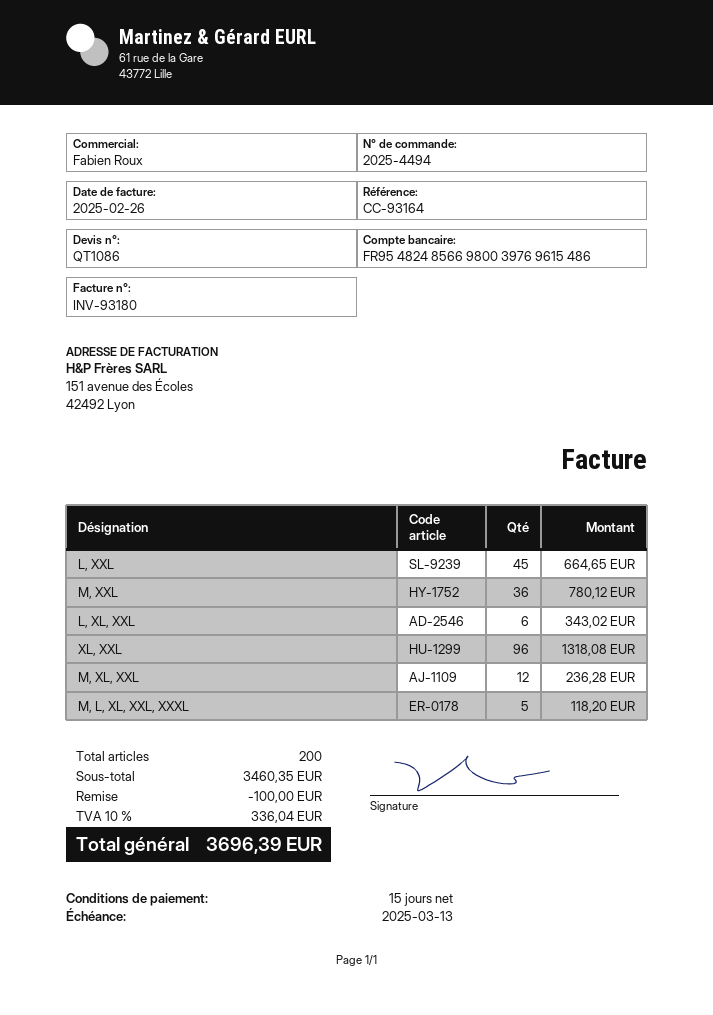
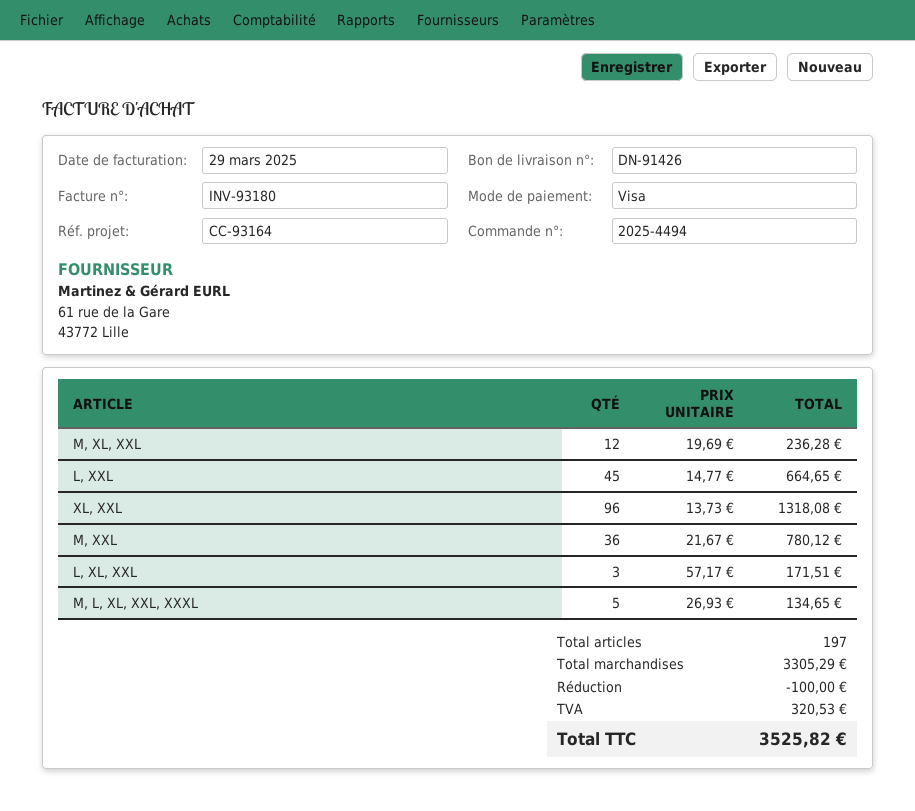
invoice date: 2025-02-26 -> 2025-03-29
L, XL, XXL: 6 for 343.02 -> 3 for 171.51
M, L, XL, XXL, XXXL: 5 for 118.20 -> 5 for 134.65
total quantity: 200 -> 197
subtotal: 3460.35 -> 3305.29
tax: 336.04 -> 320.53
total: 3696.39 -> 3525.82

